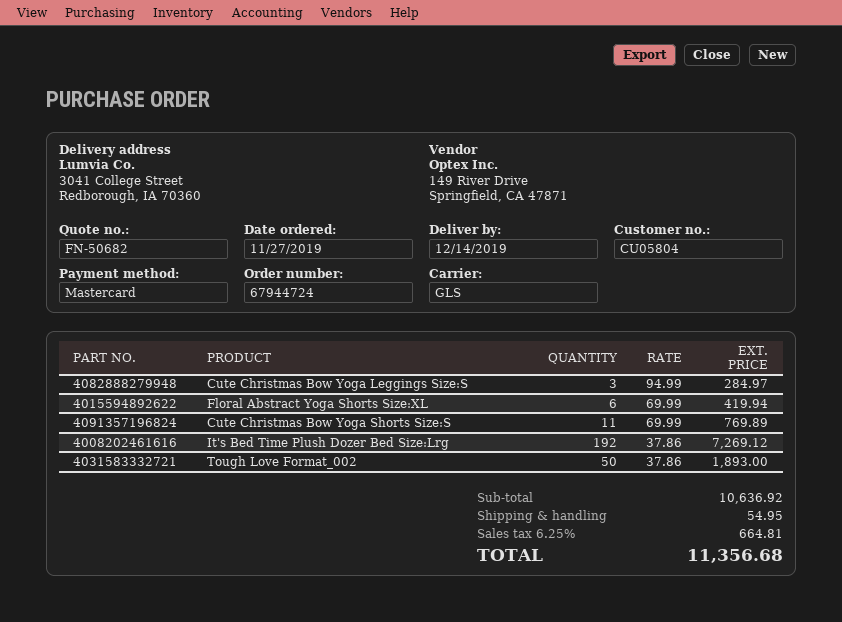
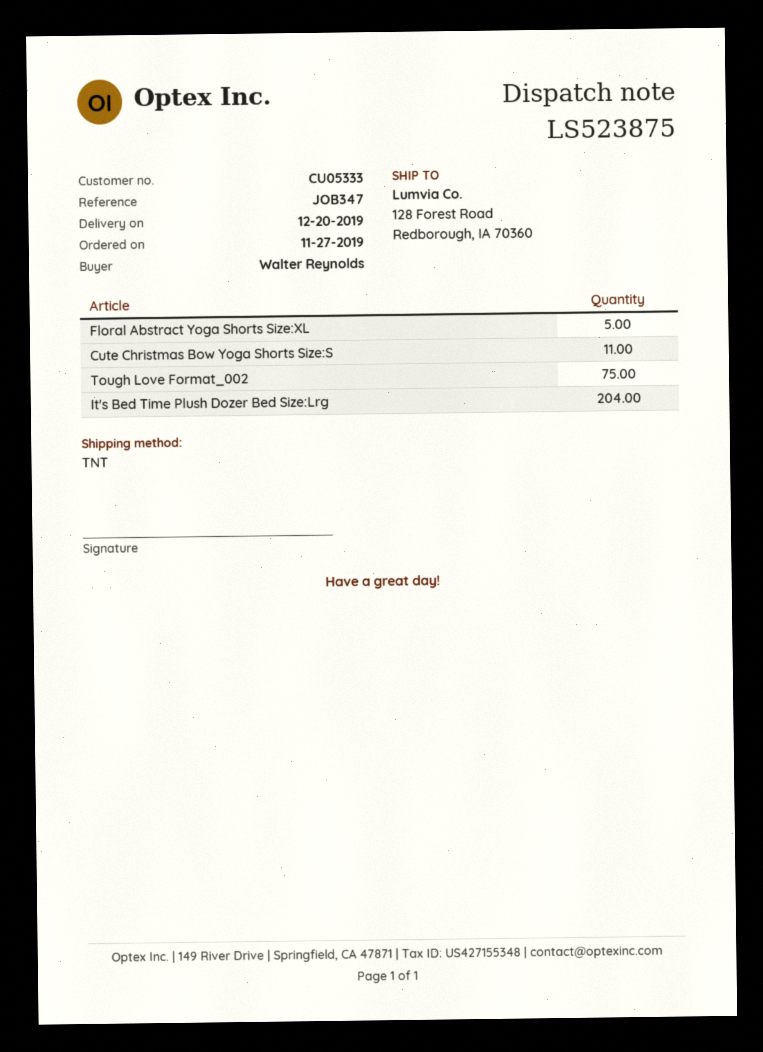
delivery date: 2019-12-14 -> 2019-12-20
customer number: CU05804 -> CU05333
shipping method: GLS -> TNT
ship to: 3041 College Street, Redborough, IA 70360 -> 128 Forest Road, Redborough, IA 70360
Cute Christmas Bow Yoga Leggings Size:S: 3 -> none
Floral Abstract Yoga Shorts Size:XL: 6 -> 5
It's Bed Time Plush Dozer Bed Size:Lrg: 192 -> 204
Tough Love Format_002: 50 -> 75

